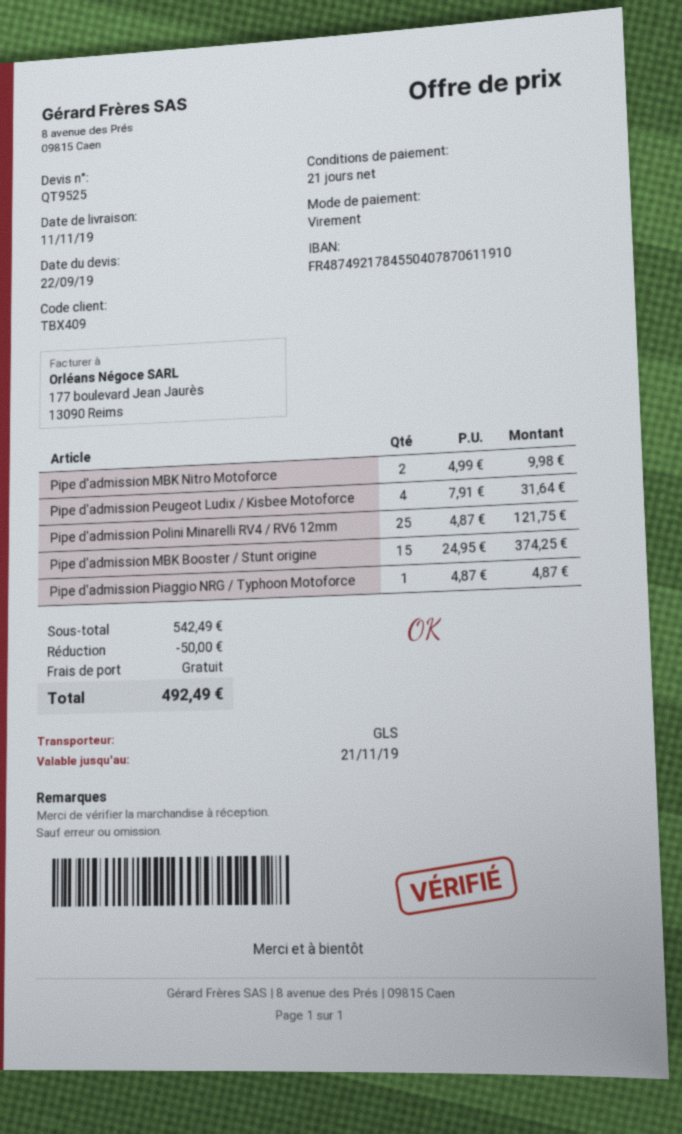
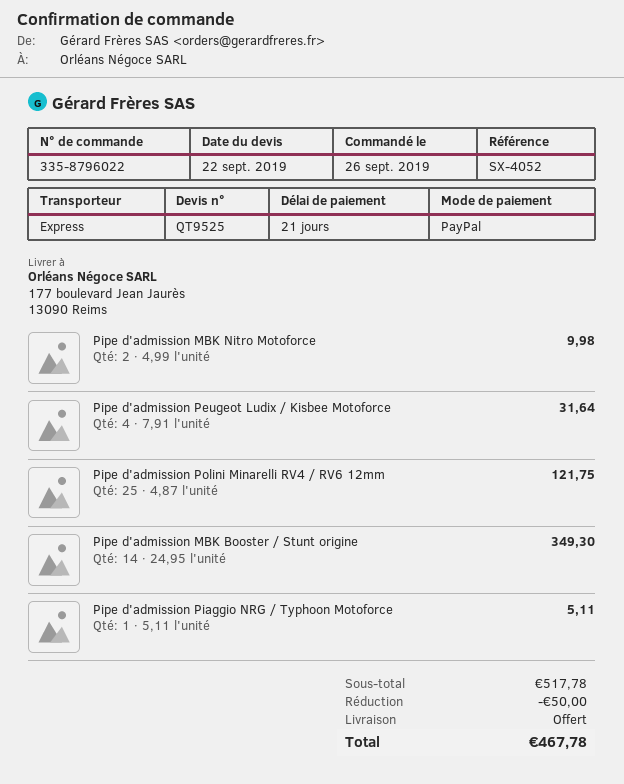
payment method: bank transfer -> PayPal
shipping method: GLS -> express
Pipe d'admission MBK Booster / Stunt origine: 15 x 24.95 = 374.25 -> 14 x 24.95 = 349.30
Pipe d'admission Piaggio NRG / Typhoon Motoforce: 1 x 4.87 = 4.87 -> 1 x 5.11 = 5.11
subtotal: 542.49 -> 517.78
total: 492.49 -> 467.78

